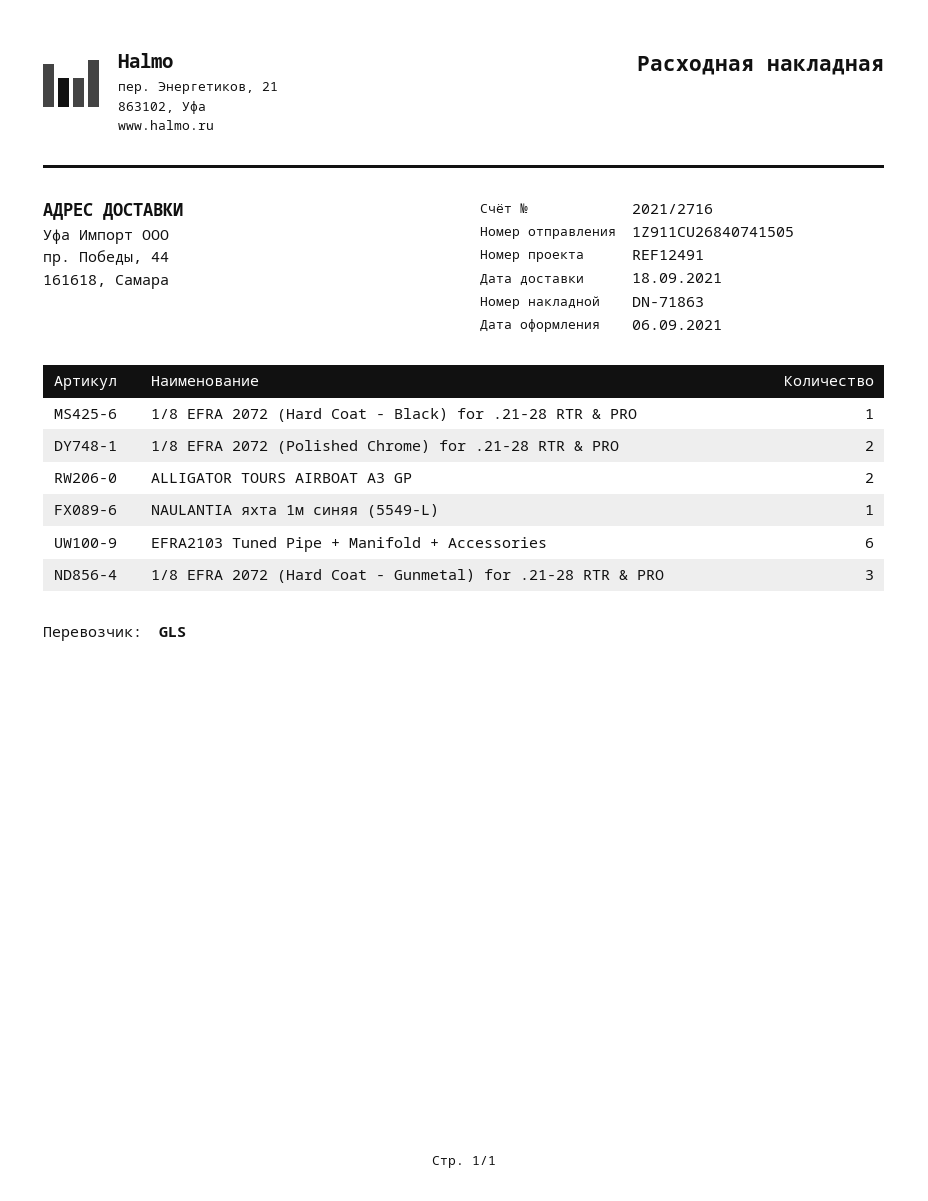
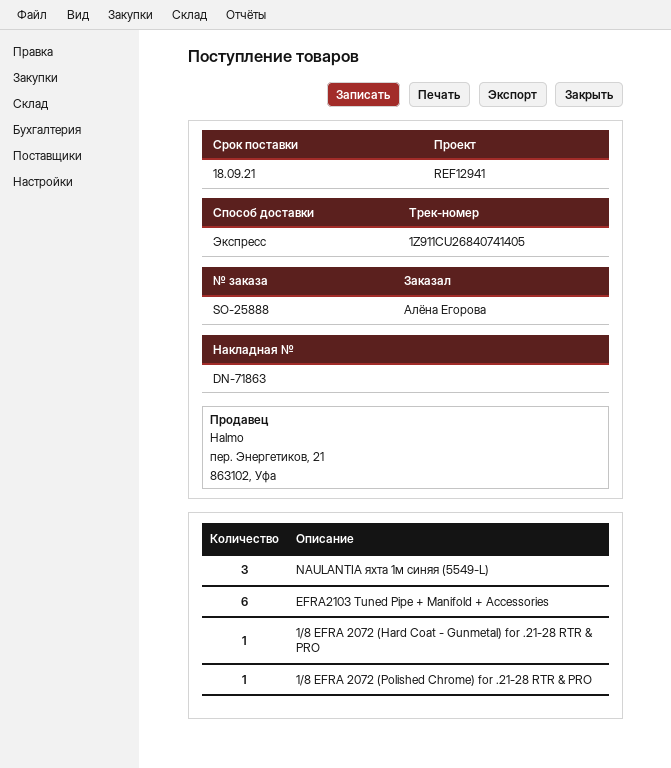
reference: REF12491 -> REF12941
shipping method: GLS -> express
tracking number: 1Z911CU26840741505 -> 1Z911CU26840741405
1/8 EFRA 2072 (Hard Coat - Black) for .21-28 RTR & PRO: 1 -> none
1/8 EFRA 2072 (Polished Chrome) for .21-28 RTR & PRO: 2 -> 1
ALLIGATOR TOURS AIRBOAT A3 GP: 2 -> none
NAULANTIA яхта 1м синяя (5549-L): 1 -> 3
1/8 EFRA 2072 (Hard Coat - Gunmetal) for .21-28 RTR & PRO: 3 -> 1

